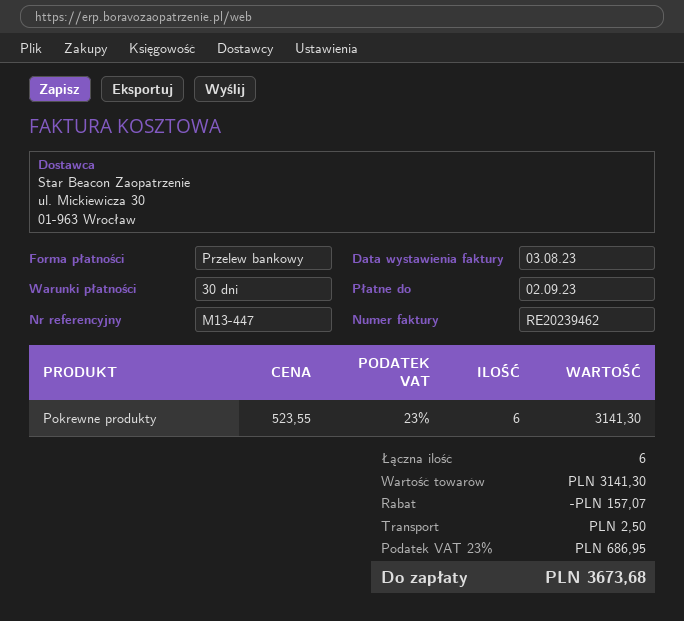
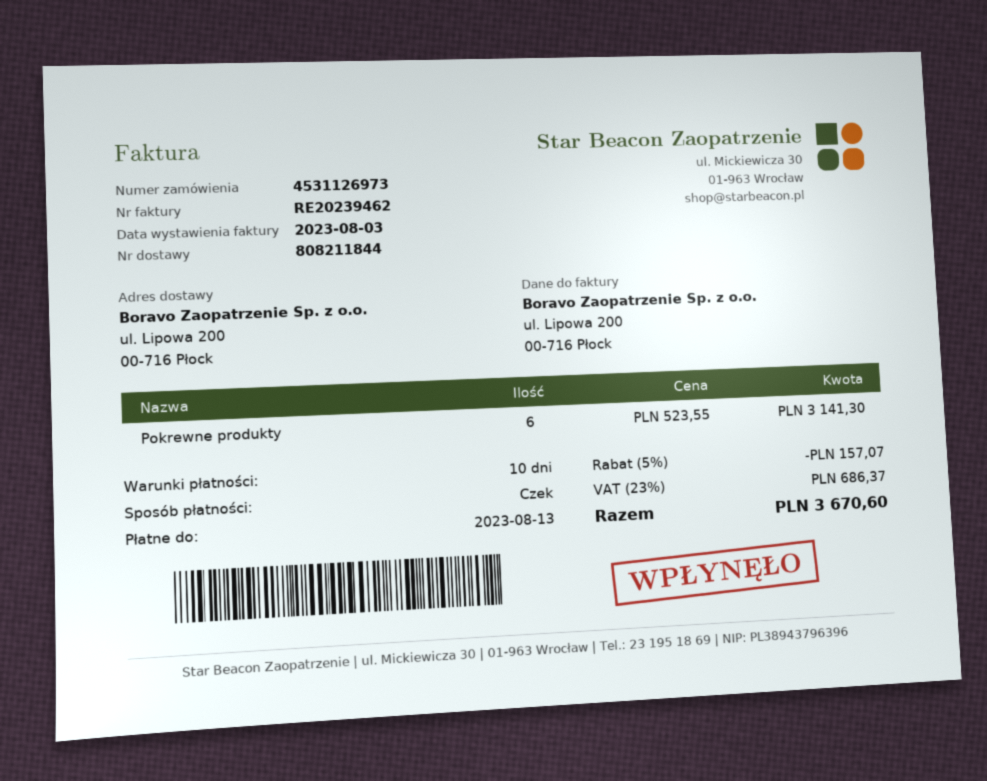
payment terms: 30 days -> 10 days
due date: 2023-09-02 -> 2023-08-13
payment method: bank transfer -> cheque
shipping: 2.50 -> none
tax: 23% = 686.95 -> 23% = 686.37
total: 3673.68 -> 3670.60

